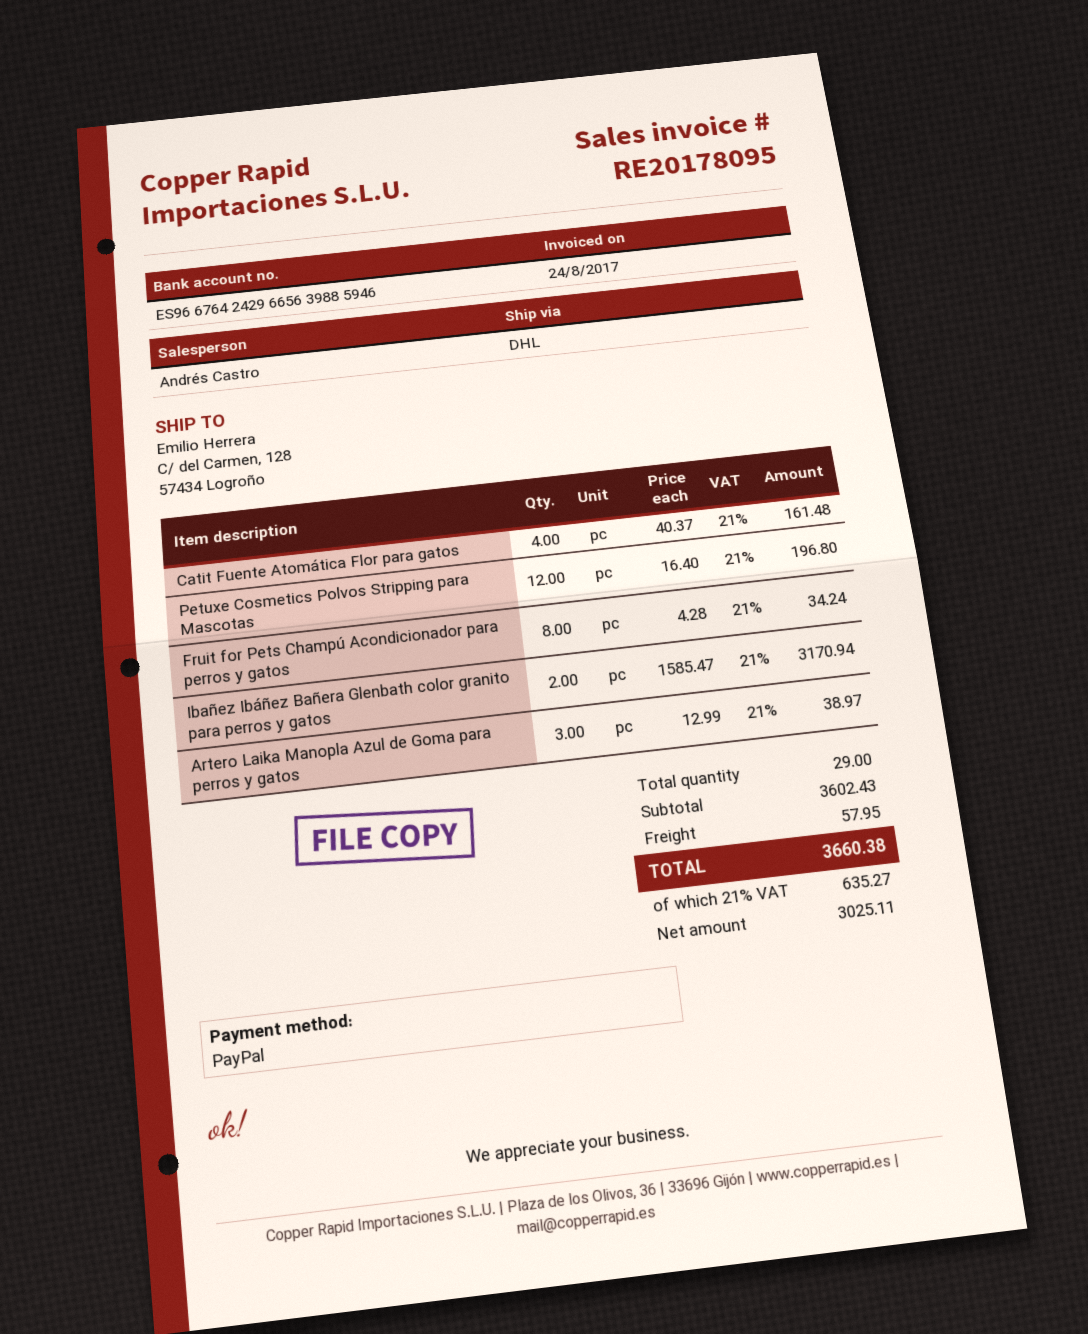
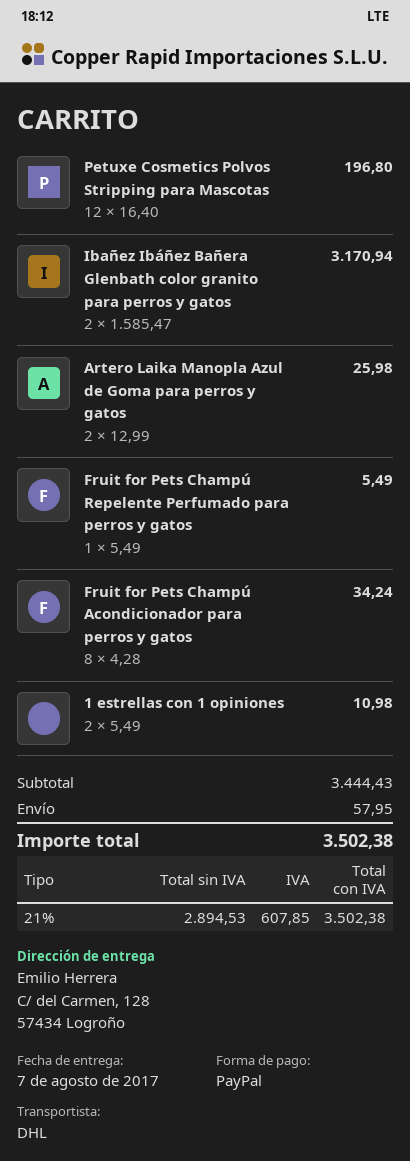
Catit Fuente Atomática Flor para gatos: 4 x 40.37 = 161.48 -> none
Artero Laika Manopla Azul de Goma para perros y gatos: 3 x 12.99 = 38.97 -> 2 x 12.99 = 25.98
Fruit for Pets Champú Repelente Perfumado para perros y gatos: none -> 1 x 5.49 = 5.49
1 estrellas con 1 opiniones: none -> 2 x 5.49 = 10.98
subtotal: 3602.43 -> 3444.43
net: 3025.11 -> 2894.53
tax: 21% = 635.27 -> 21% = 607.85
total: 3660.38 -> 3502.38

